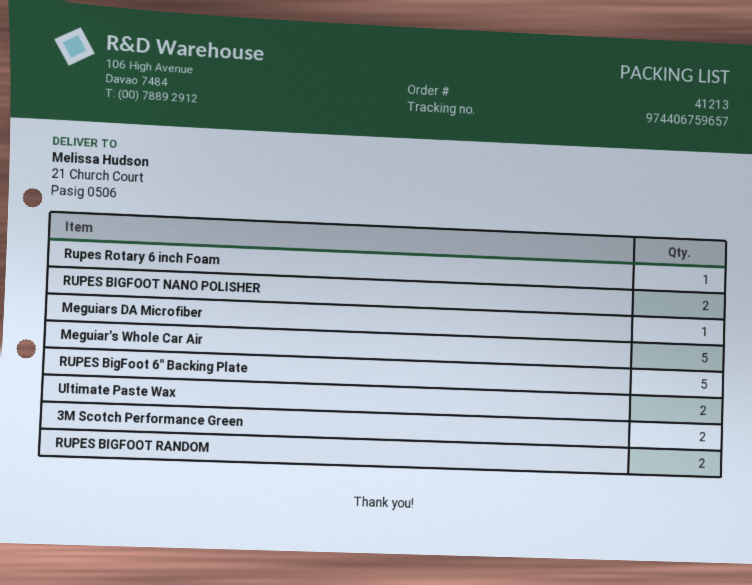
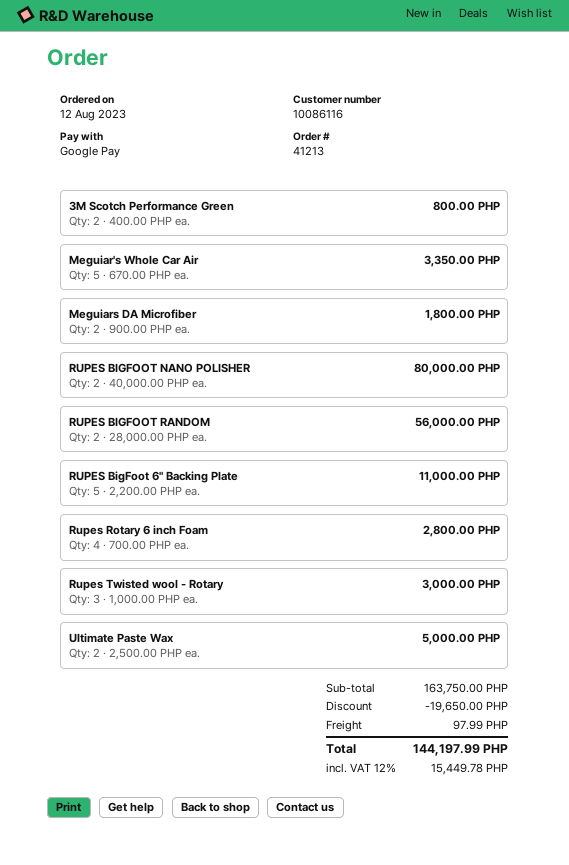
Rupes Rotary 6 inch Foam: 1 -> 4
Meguiars DA Microfiber: 1 -> 2
Rupes Twisted wool - Rotary: none -> 3

